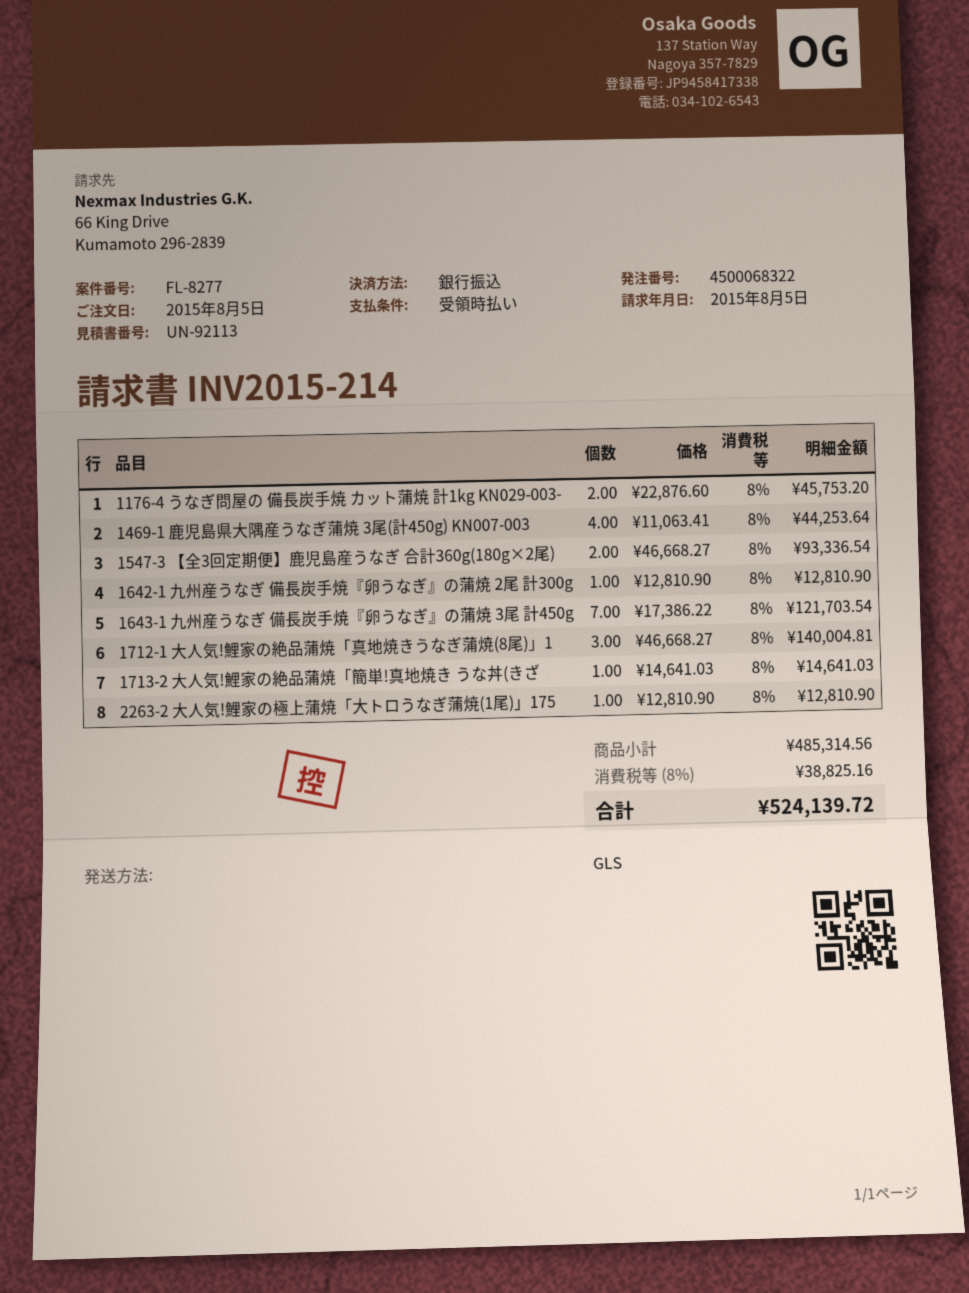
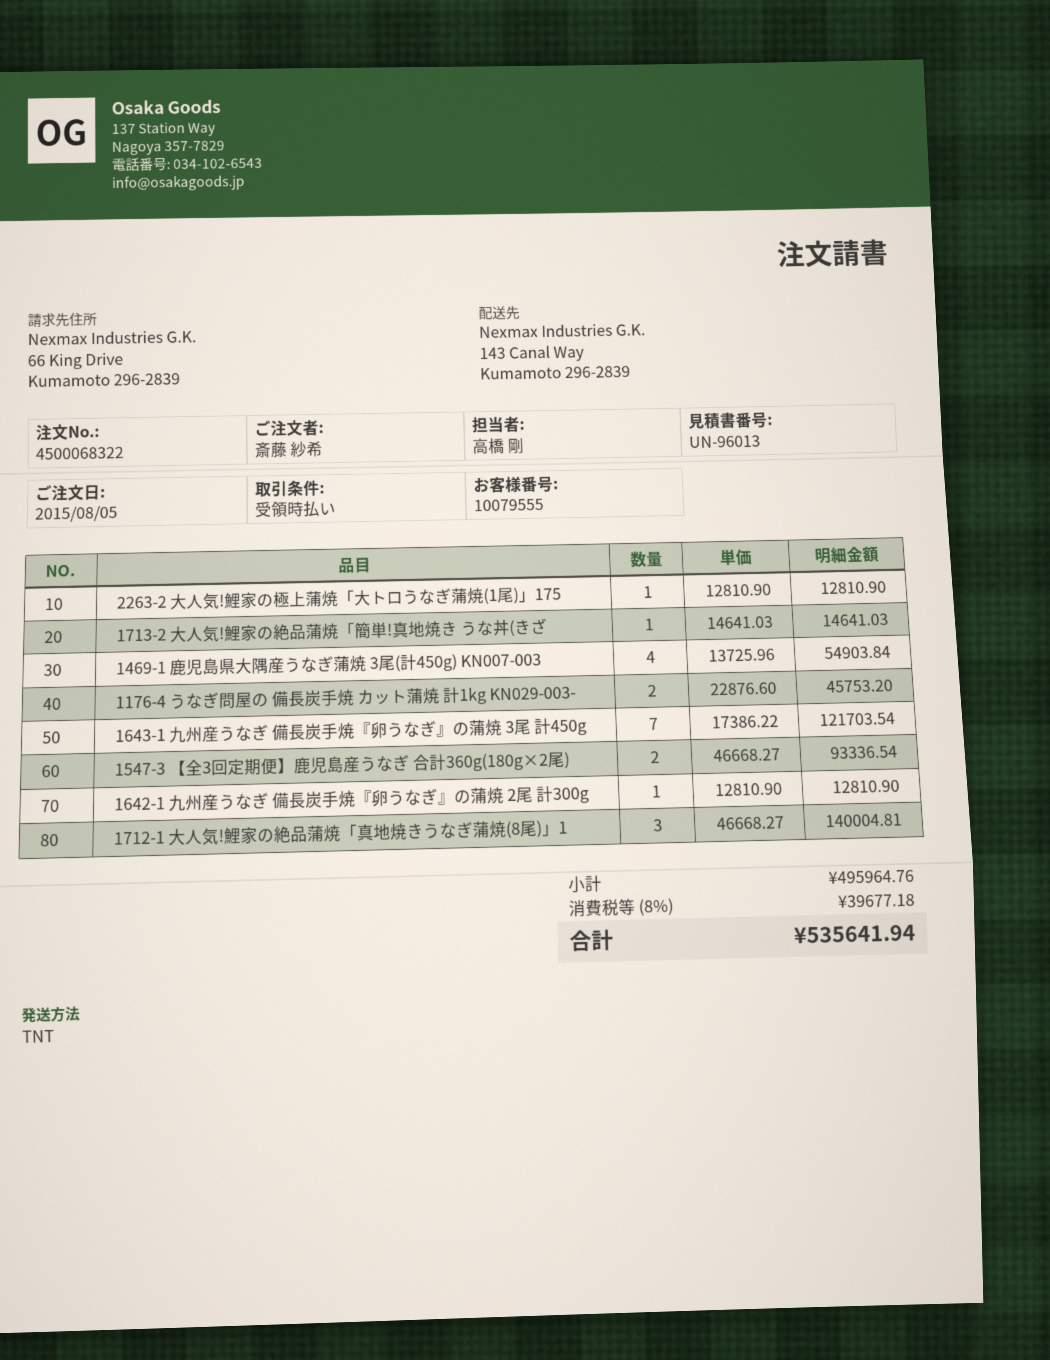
quote number: UN-92113 -> UN-96013
shipping method: GLS -> TNT
1469-1 鹿児島県大隅産うなぎ蒲焼 3尾(計450g) KN007-003: 4 x 11063.41 = 44253.64 -> 4 x 13725.96 = 54903.84
subtotal: 485314.56 -> 495964.76
tax: 8% = 38825.16 -> 8% = 39677.18
total: 524139.72 -> 535641.94

